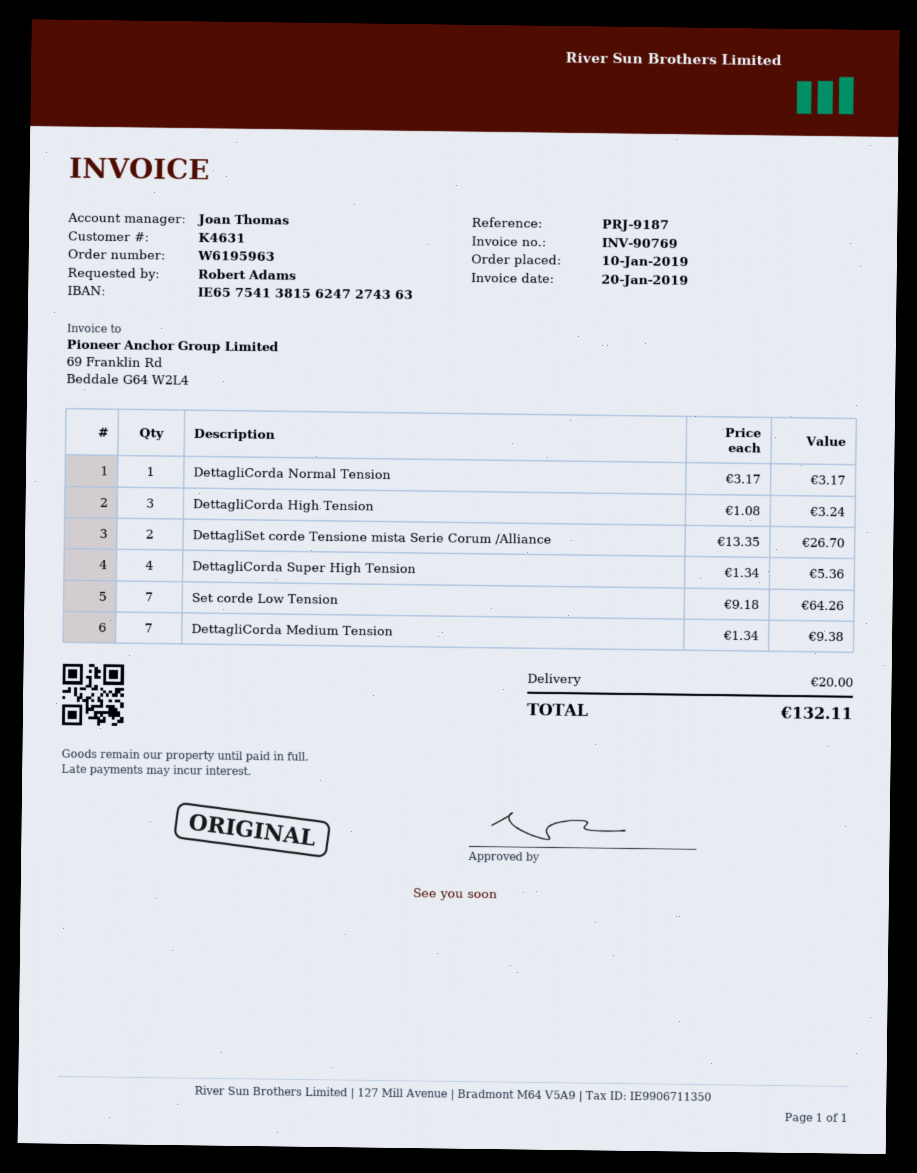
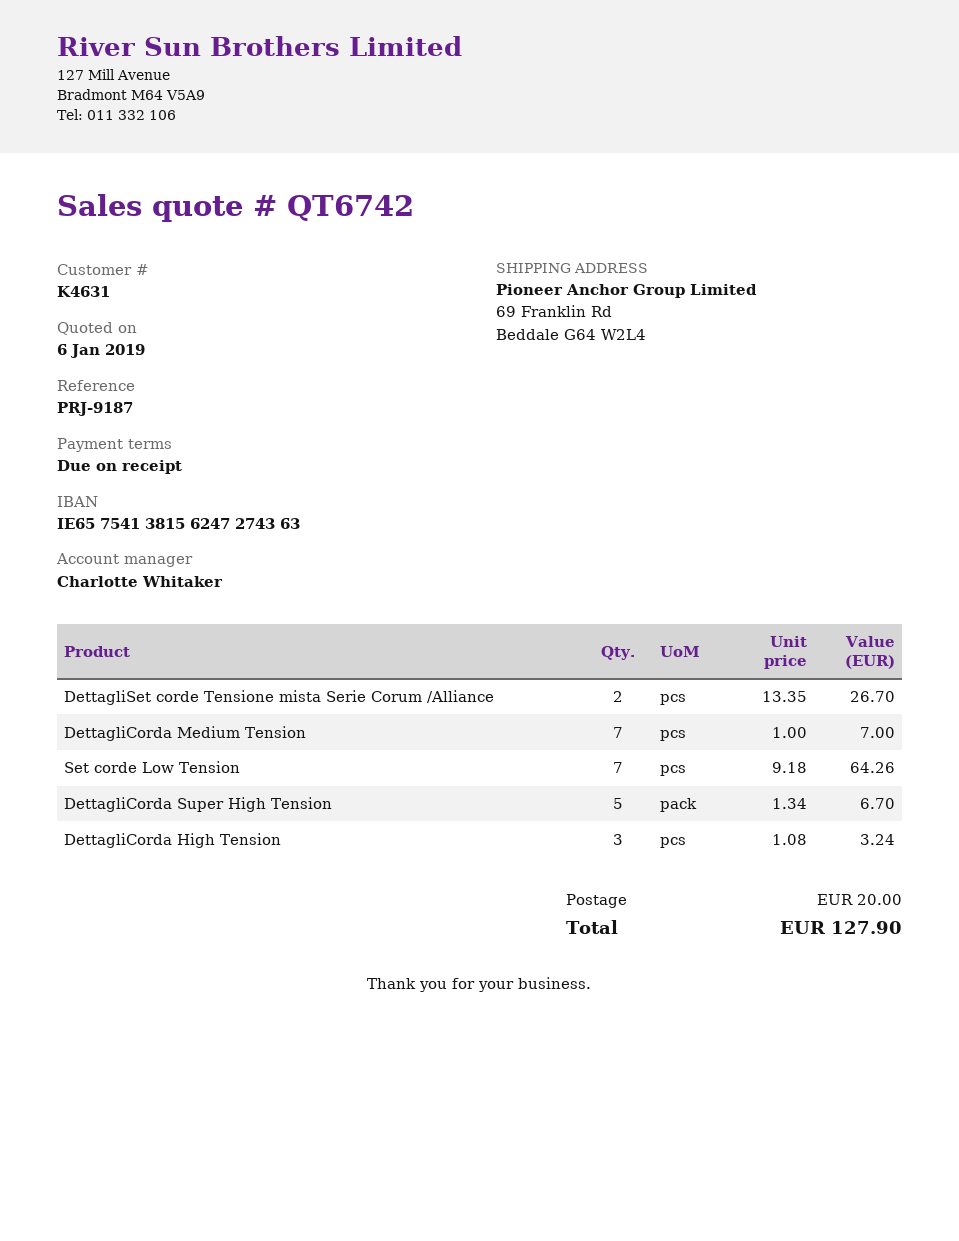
sales rep: Joan Thomas -> Charlotte Whitaker
DettagliCorda Normal Tension: 1 x 3.17 = 3.17 -> none
DettagliCorda Super High Tension: 4 x 1.34 = 5.36 -> 5 x 1.34 = 6.70
DettagliCorda Medium Tension: 7 x 1.34 = 9.38 -> 7 x 1.00 = 7.00
total: 132.11 -> 127.90

